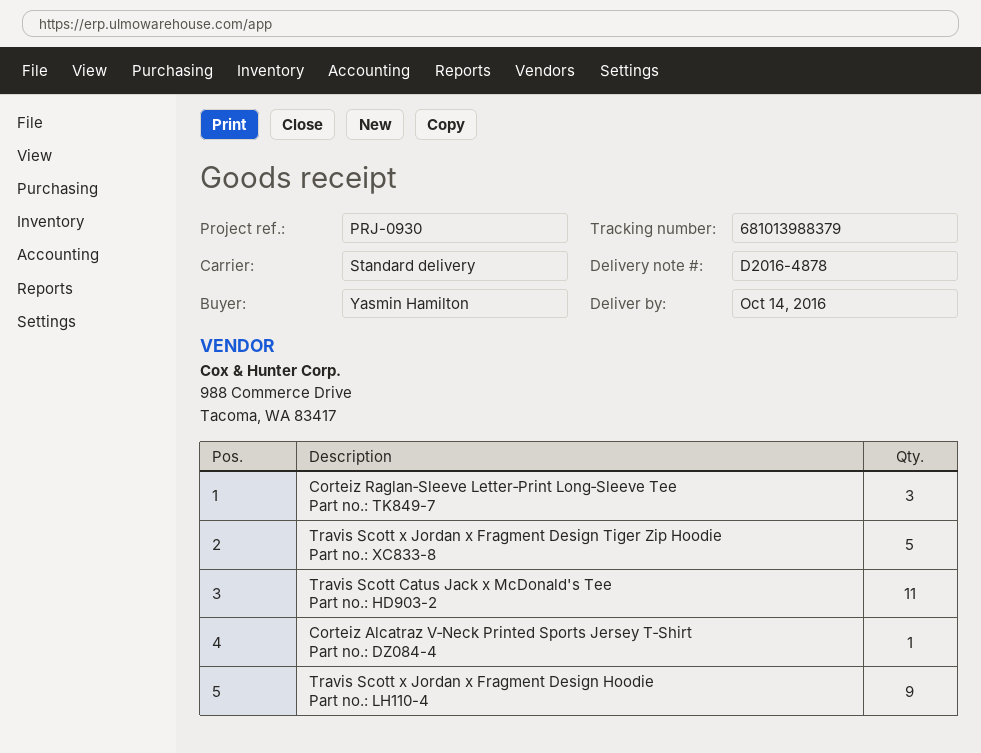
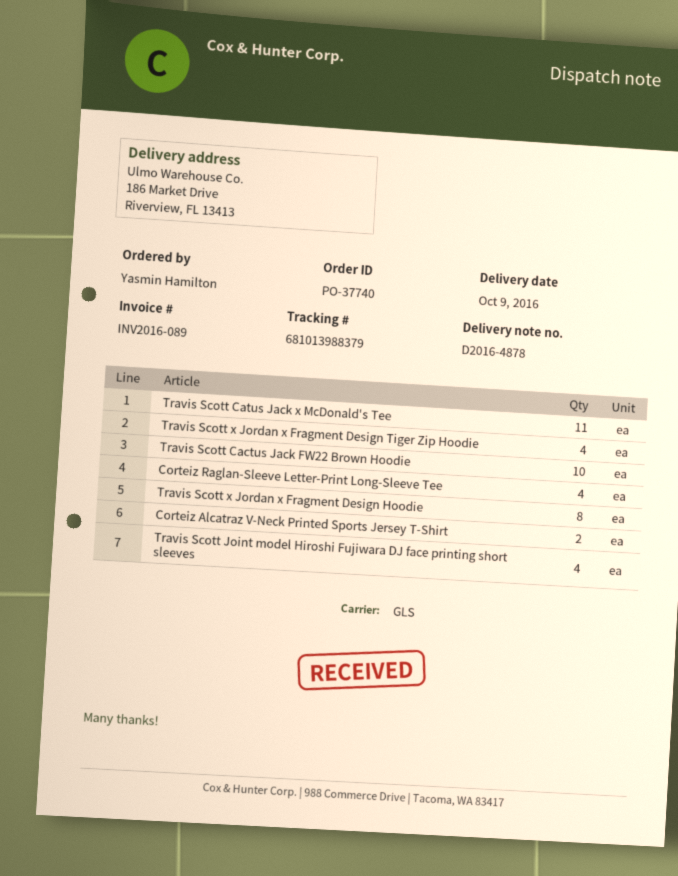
delivery date: 2016-10-14 -> 2016-10-09
shipping method: standard -> GLS
Corteiz Raglan‑Sleeve Letter‑Print Long‑Sleeve Tee: 3 -> 4
Travis Scott x Jordan x Fragment Design Tiger Zip Hoodie: 5 -> 4
Corteiz Alcatraz V‑Neck Printed Sports Jersey T‑Shirt: 1 -> 2
Travis Scott x Jordan x Fragment Design Hoodie: 9 -> 8
Travis Scott Cactus Jack FW22 Brown Hoodie: none -> 10
Travis Scott Joint model Hiroshi Fujiwara DJ face printing short sleeves: none -> 4

